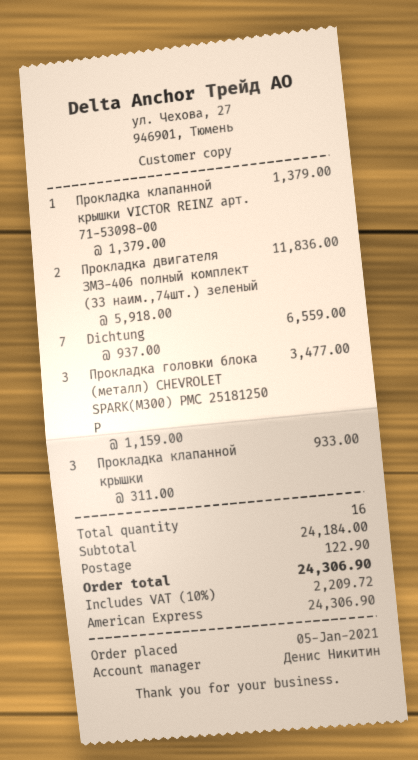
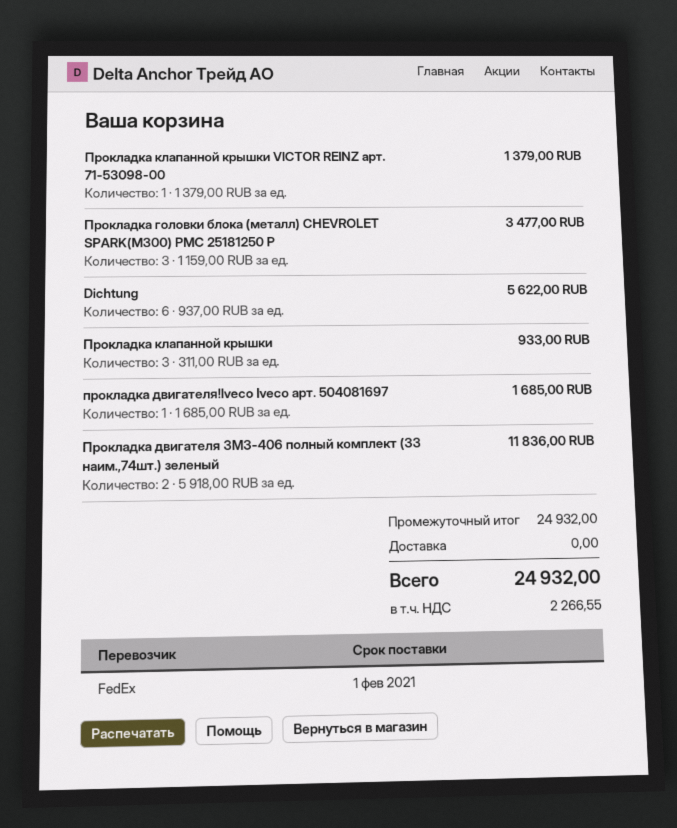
Dichtung: 7 x 937.00 = 6559.00 -> 6 x 937.00 = 5622.00
прокладка двигателя!Iveco Iveco арт. 504081697: none -> 1 x 1685.00 = 1685.00
subtotal: 24184.00 -> 24932.00
shipping: 122.90 -> 0.00
tax: 2209.72 -> 2266.55
total: 24306.90 -> 24932.00

